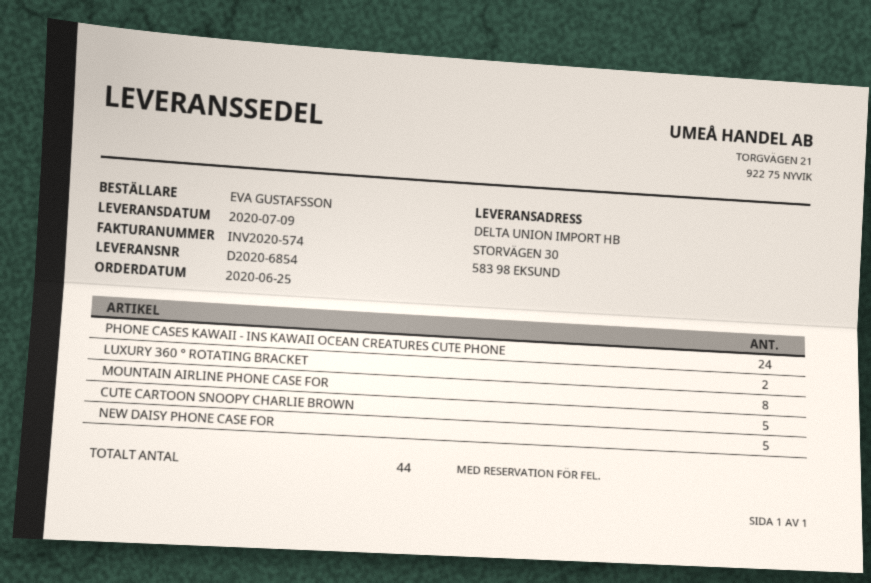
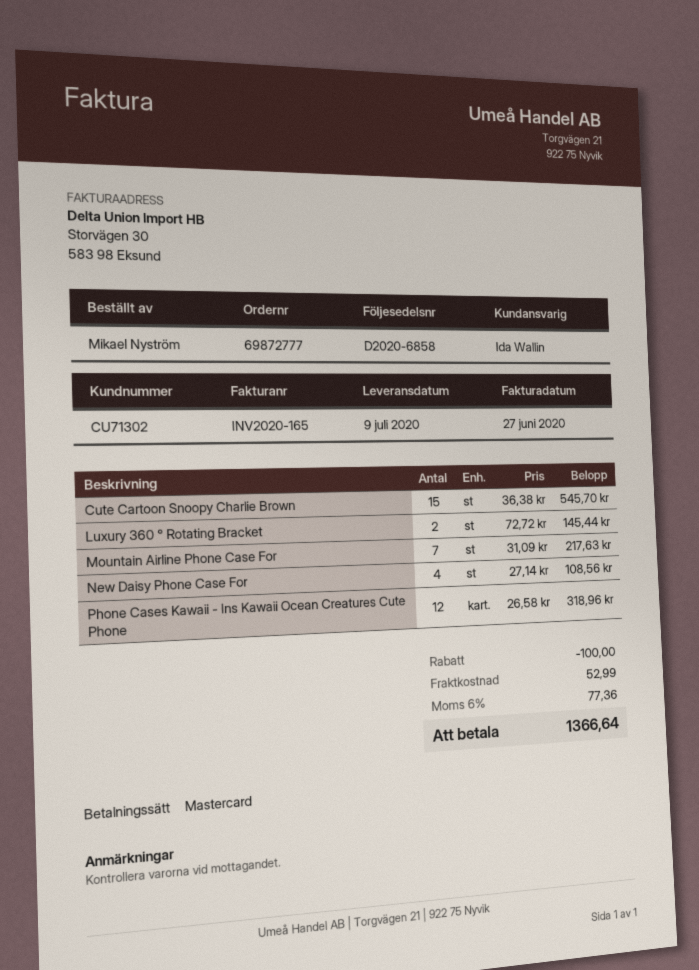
delivery note number: D2020-6854 -> D2020-6858
invoice number: INV2020-574 -> INV2020-165
ordered by: EVA GUSTAFSSON -> Mikael Nyström
PHONE CASES KAWAII - INS KAWAII OCEAN CREATURES CUTE PHONE: 24 -> 12
MOUNTAIN AIRLINE PHONE CASE FOR: 8 -> 7
CUTE CARTOON SNOOPY CHARLIE BROWN: 5 -> 15
NEW DAISY PHONE CASE FOR: 5 -> 4

